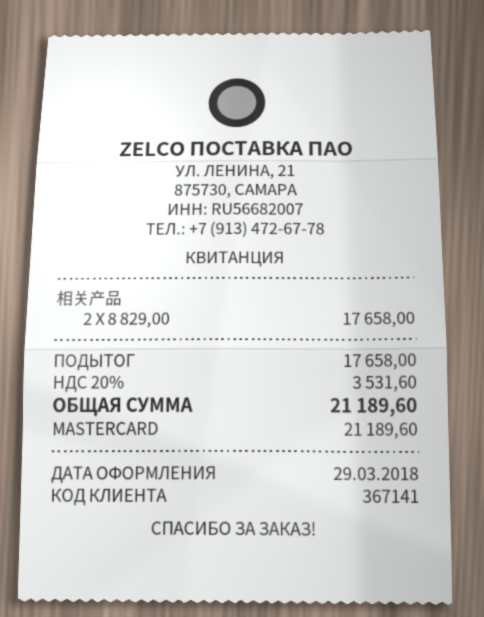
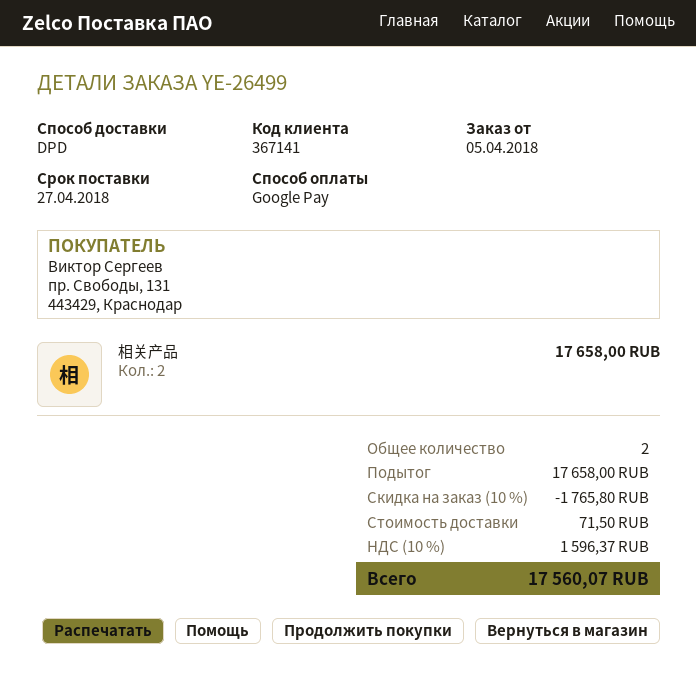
order date: 2018-03-29 -> 2018-04-05
payment method: Mastercard -> Google Pay
discount: none -> 10% = 1765.80
shipping: none -> 71.50
tax: 20% = 3531.60 -> 10% = 1596.37
total: 21189.60 -> 17560.07

